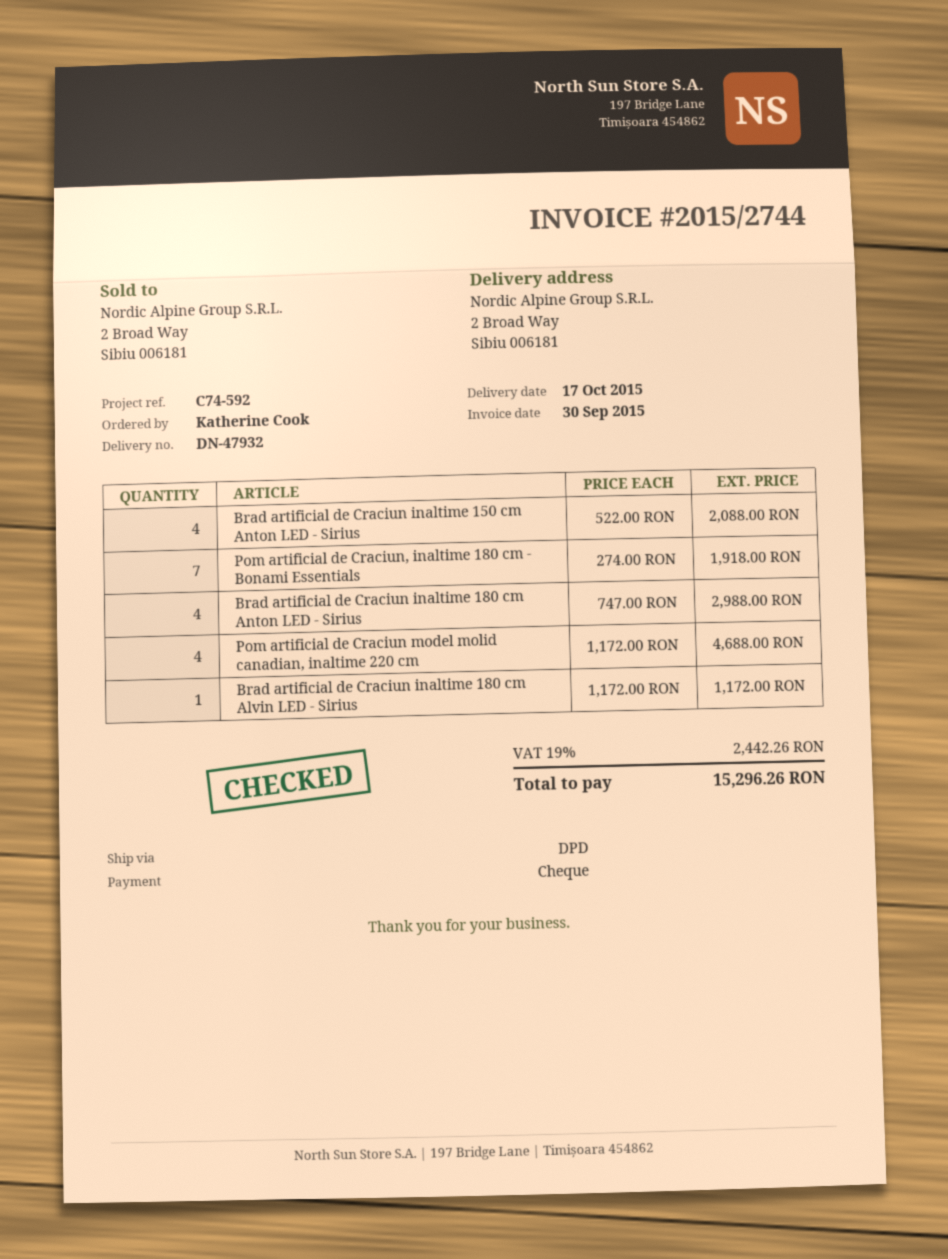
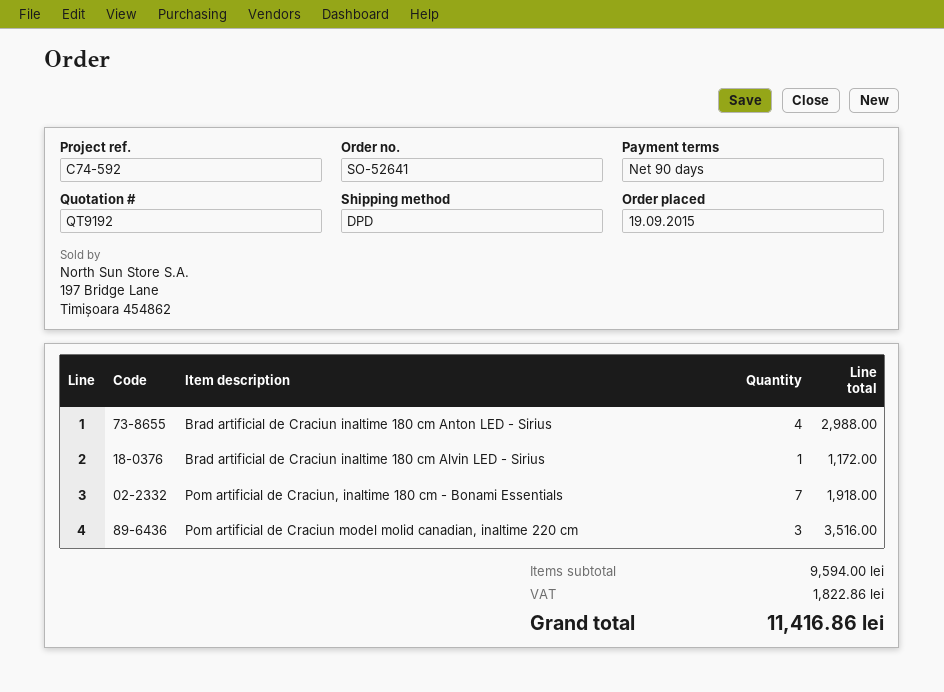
Brad artificial de Craciun inaltime 150 cm Anton LED - Sirius: 4 for 2088.00 -> none
Pom artificial de Craciun model molid canadian, inaltime 220 cm: 4 for 4688.00 -> 3 for 3516.00
tax: 2442.26 -> 1822.86
total: 15296.26 -> 11416.86

